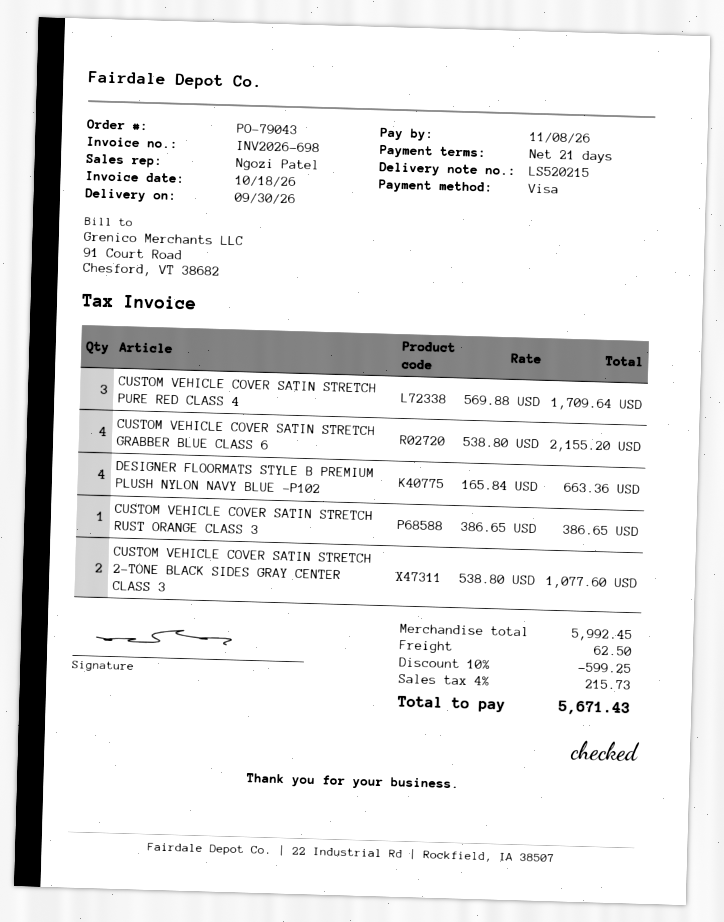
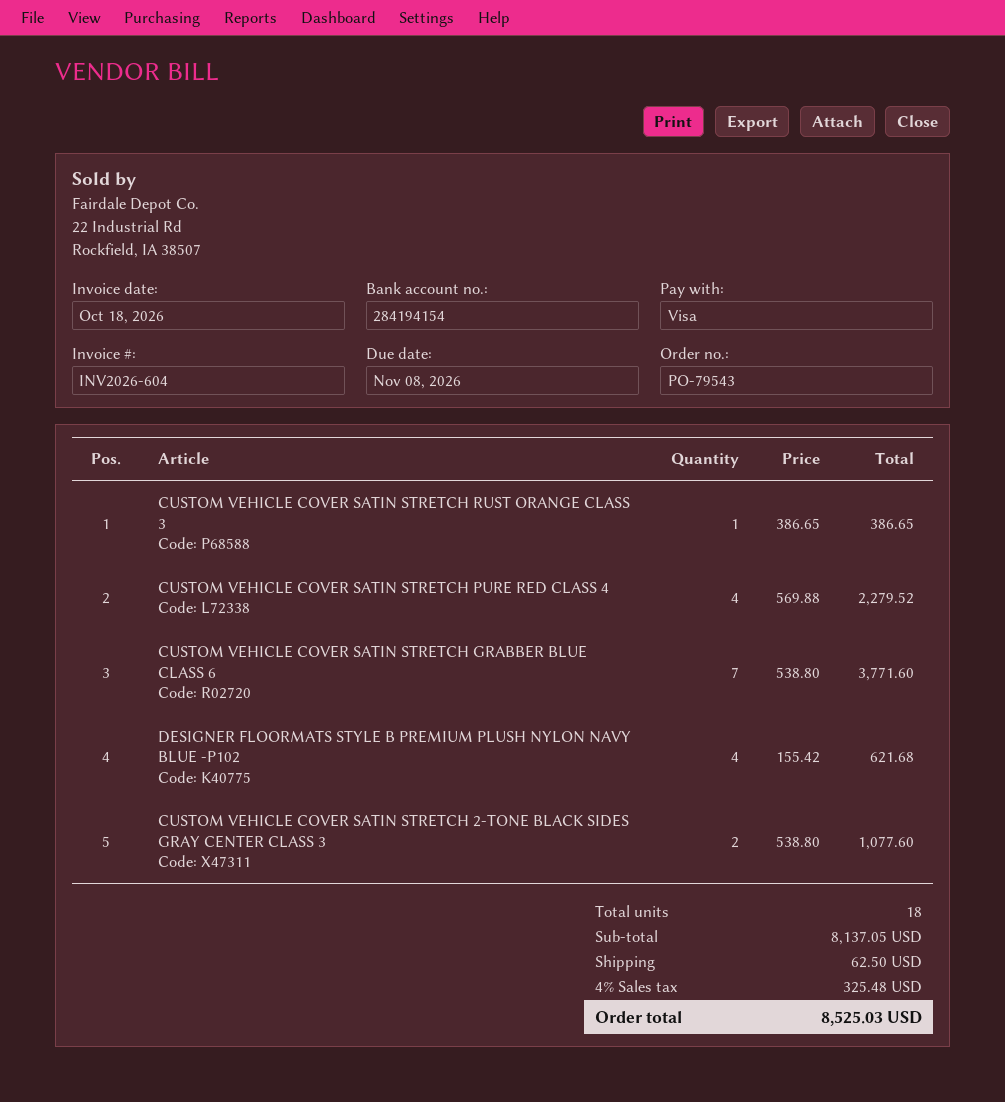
order number: PO-79043 -> PO-79543
invoice number: INV2026-698 -> INV2026-604
CUSTOM VEHICLE COVER SATIN STRETCH PURE RED CLASS 4: 3 x 569.88 = 1709.64 -> 4 x 569.88 = 2279.52
CUSTOM VEHICLE COVER SATIN STRETCH GRABBER BLUE CLASS 6: 4 x 538.80 = 2155.20 -> 7 x 538.80 = 3771.60
DESIGNER FLOORMATS STYLE B PREMIUM PLUSH NYLON NAVY BLUE -P102: 4 x 165.84 = 663.36 -> 4 x 155.42 = 621.68
subtotal: 5992.45 -> 8137.05
discount: 10% = 599.25 -> none
tax: 4% = 215.73 -> 4% = 325.48
total: 5671.43 -> 8525.03

